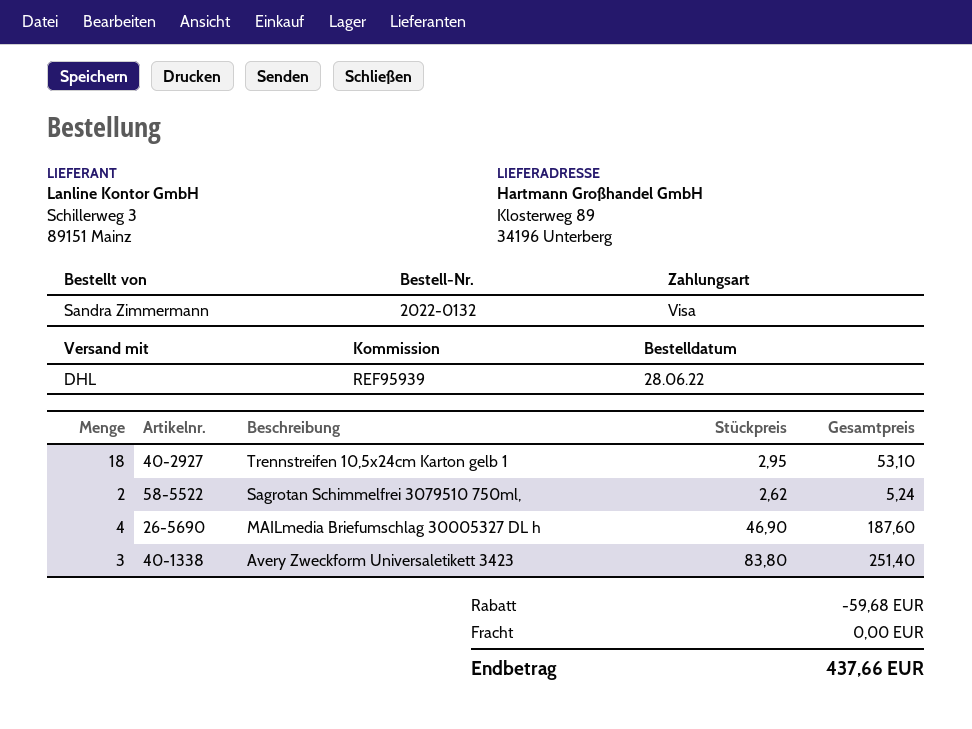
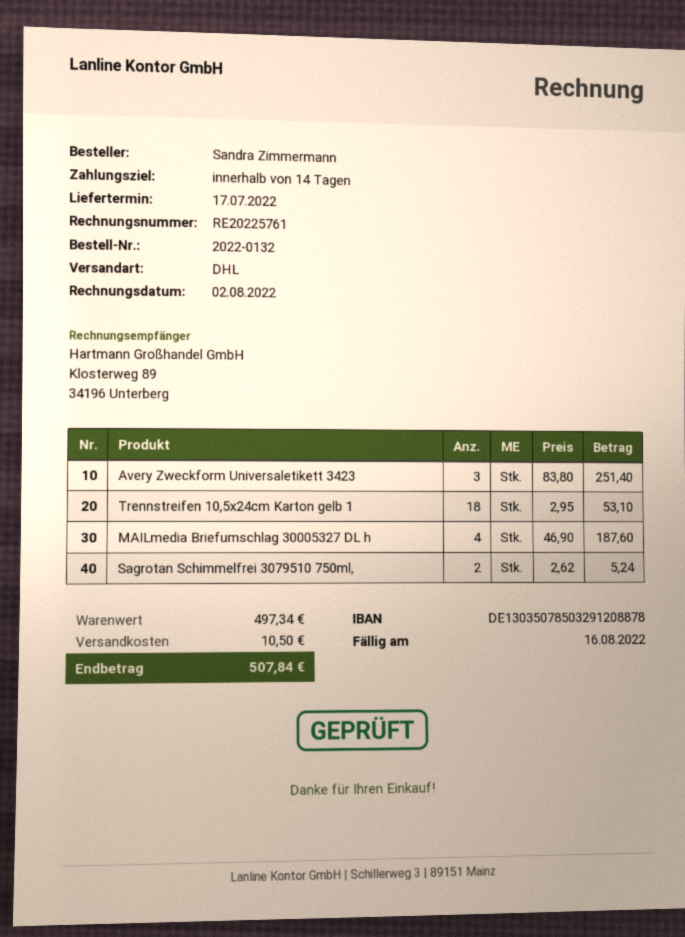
discount: 59.68 -> none
shipping: 0.00 -> 10.50
total: 437.66 -> 507.84

